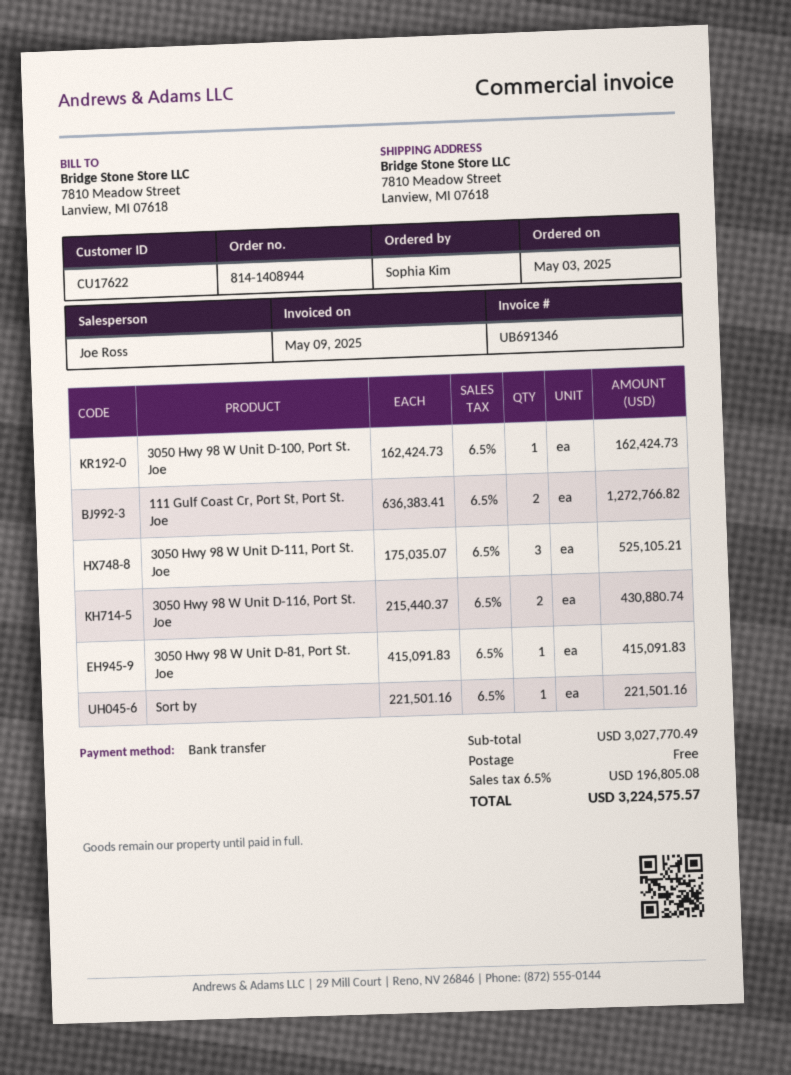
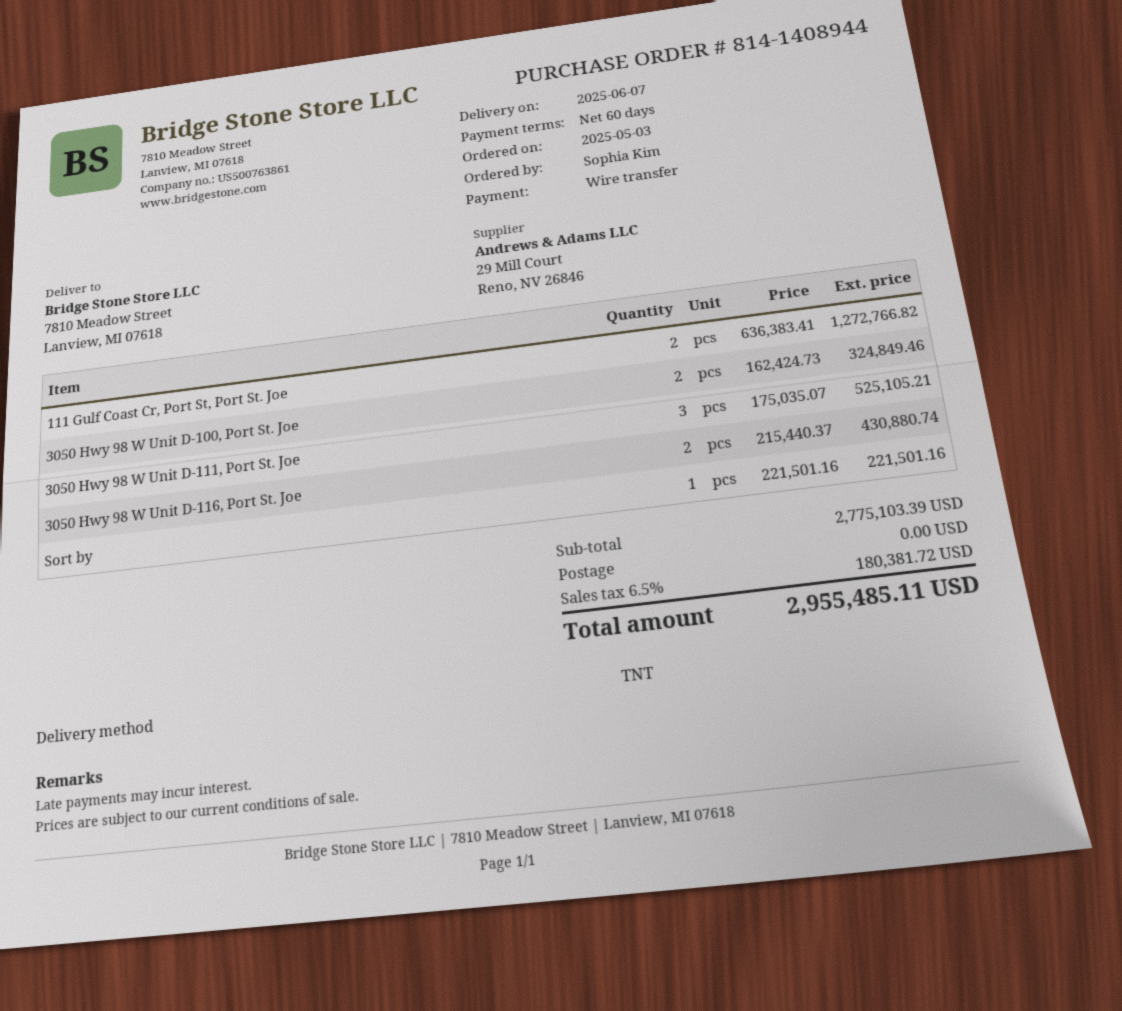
3050 Hwy 98 W Unit D-100, Port St. Joe: 1 x 162424.73 = 162424.73 -> 2 x 162424.73 = 324849.46
3050 Hwy 98 W Unit D-81, Port St. Joe: 1 x 415091.83 = 415091.83 -> none
subtotal: 3027770.49 -> 2775103.39
tax: 6.5% = 196805.08 -> 6.5% = 180381.72
total: 3224575.57 -> 2955485.11

